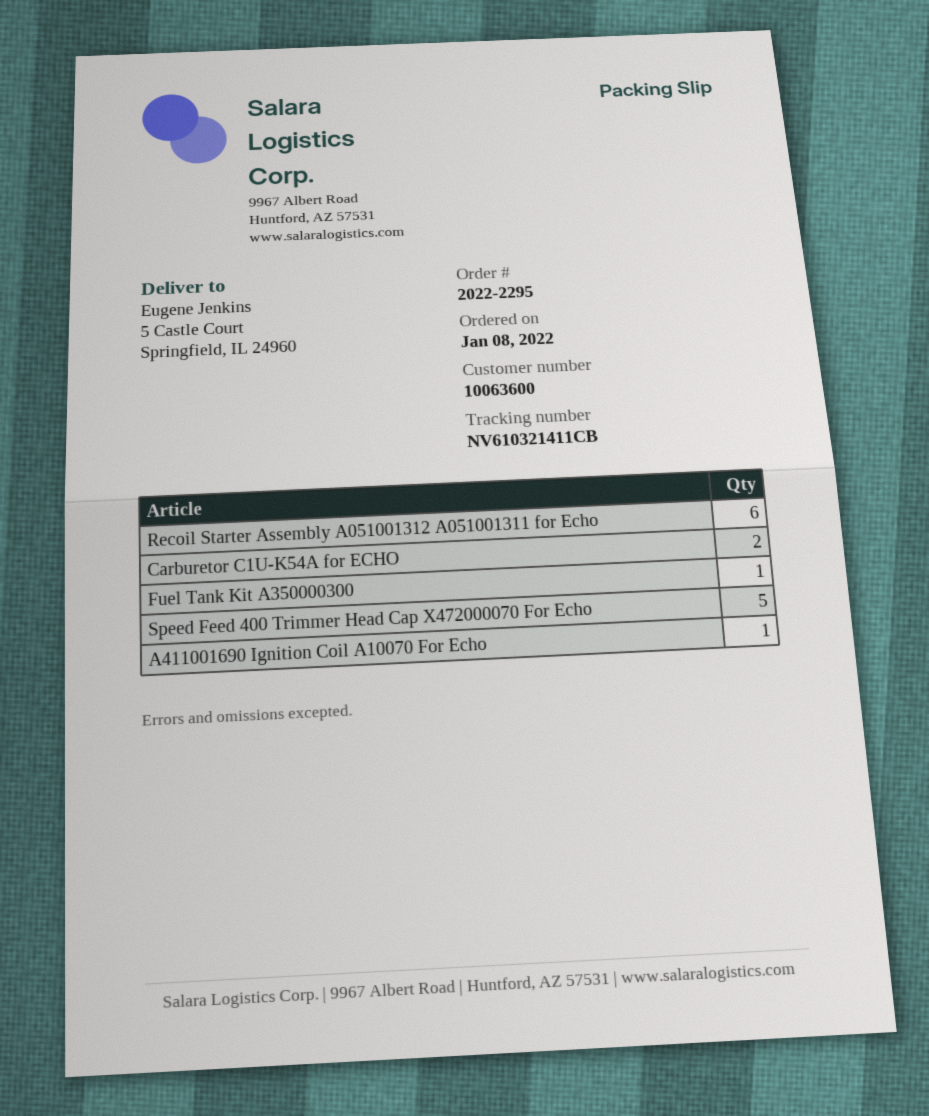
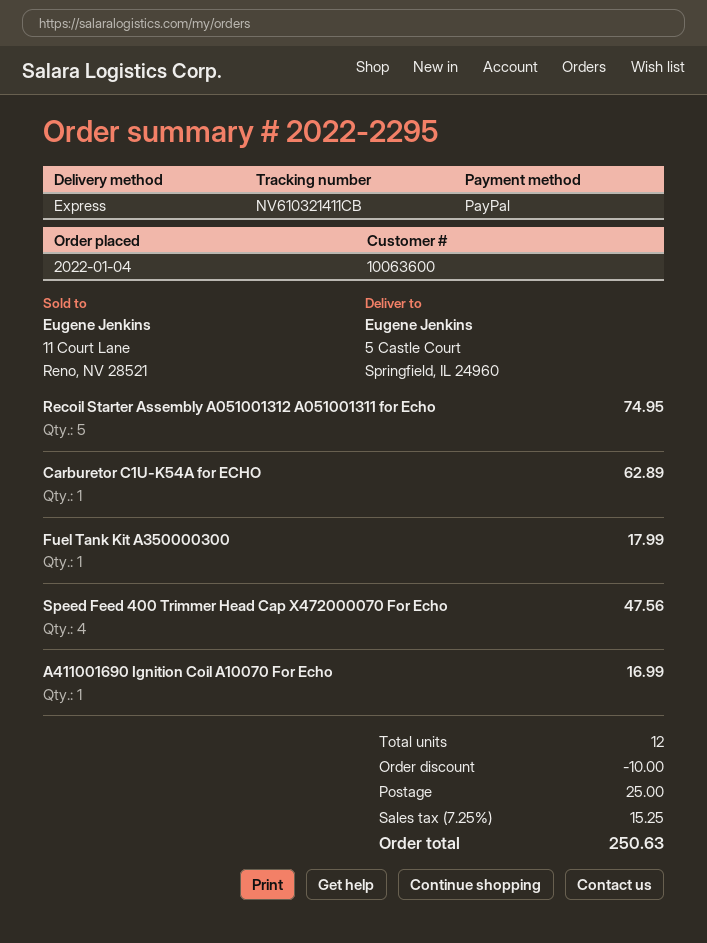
order date: 2022-01-08 -> 2022-01-04
Recoil Starter Assembly A051001312 A051001311 for Echo: 6 -> 5
Carburetor C1U-K54A for ECHO: 2 -> 1
Speed Feed 400 Trimmer Head Cap X472000070 For Echo: 5 -> 4

